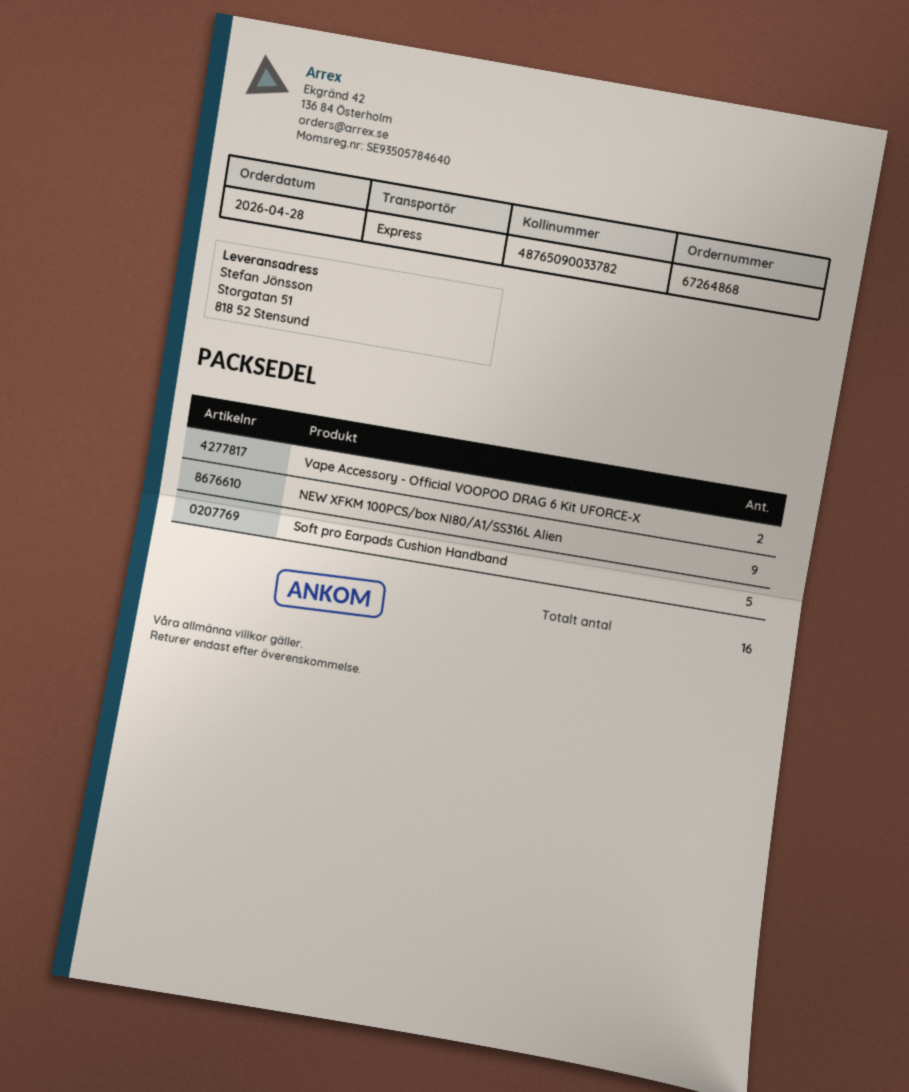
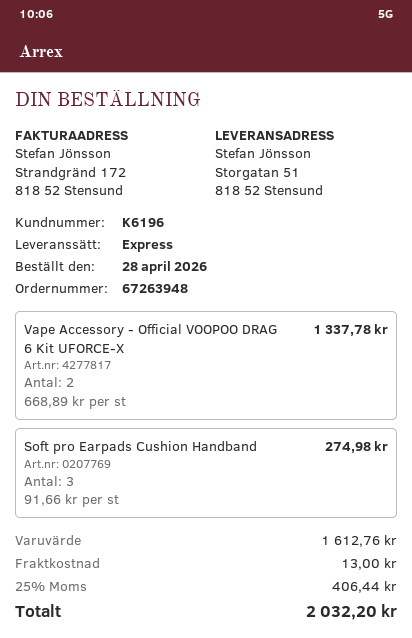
order number: 67264868 -> 67263948
NEW XFKM 100PCS/box NI80/A1/SS316L Alien: 9 -> none
Soft pro Earpads Cushion Handband: 5 -> 3

